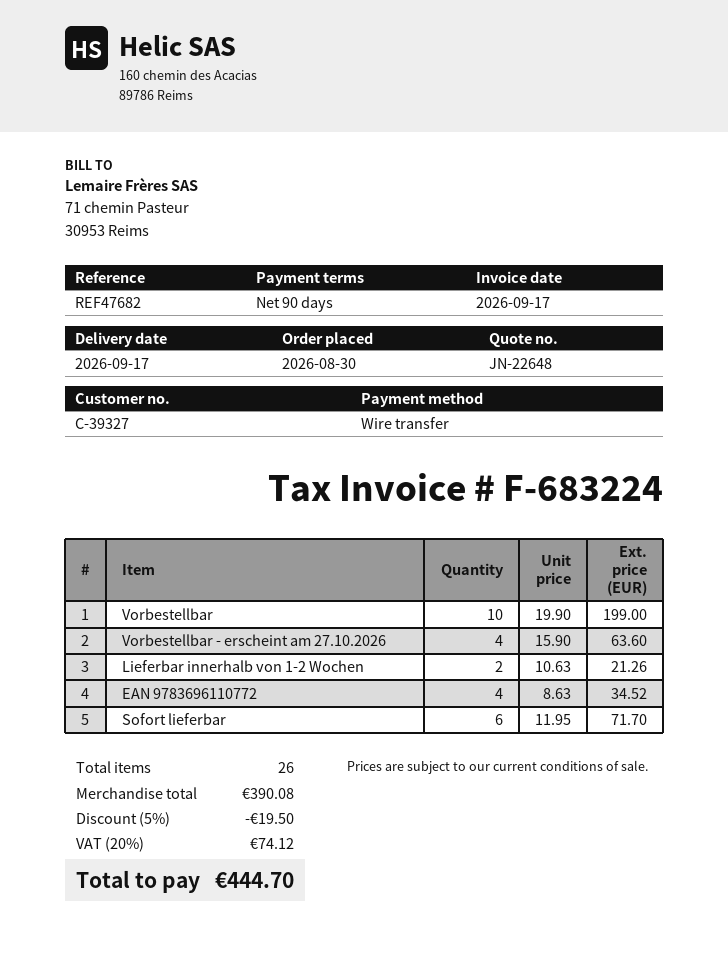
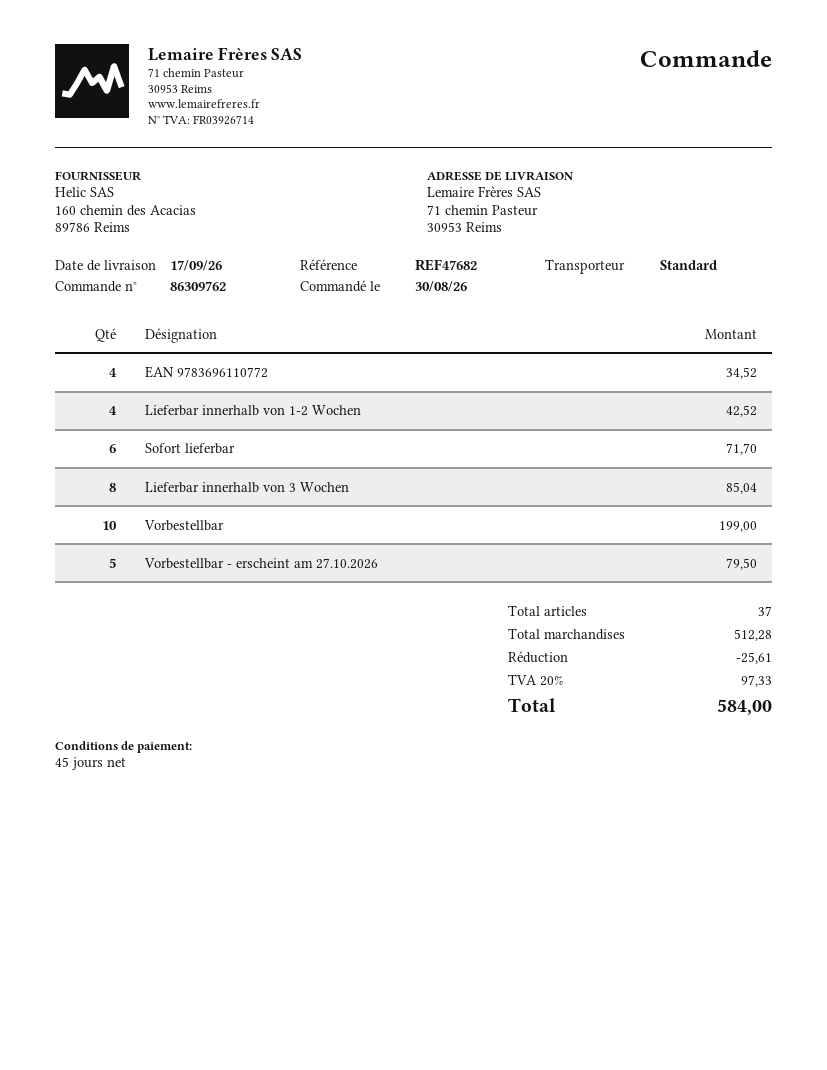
payment terms: 90 days -> 45 days
Vorbestellbar - erscheint am 27.10.2026: 4 for 63.60 -> 5 for 79.50
Lieferbar innerhalb von 1-2 Wochen: 2 for 21.26 -> 4 for 42.52
Lieferbar innerhalb von 3 Wochen: none -> 8 for 85.04
total quantity: 26 -> 37
subtotal: 390.08 -> 512.28
discount: 19.50 -> 25.61
tax: 20% = 74.12 -> 20% = 97.33
total: 444.70 -> 584.00

